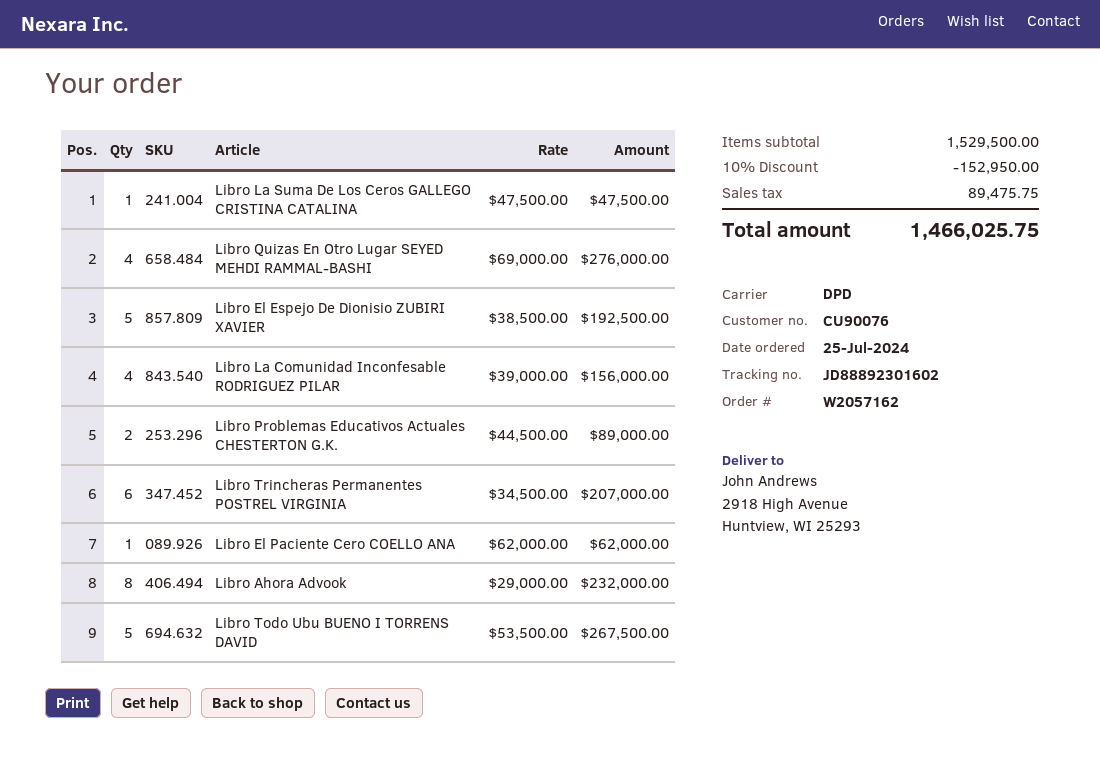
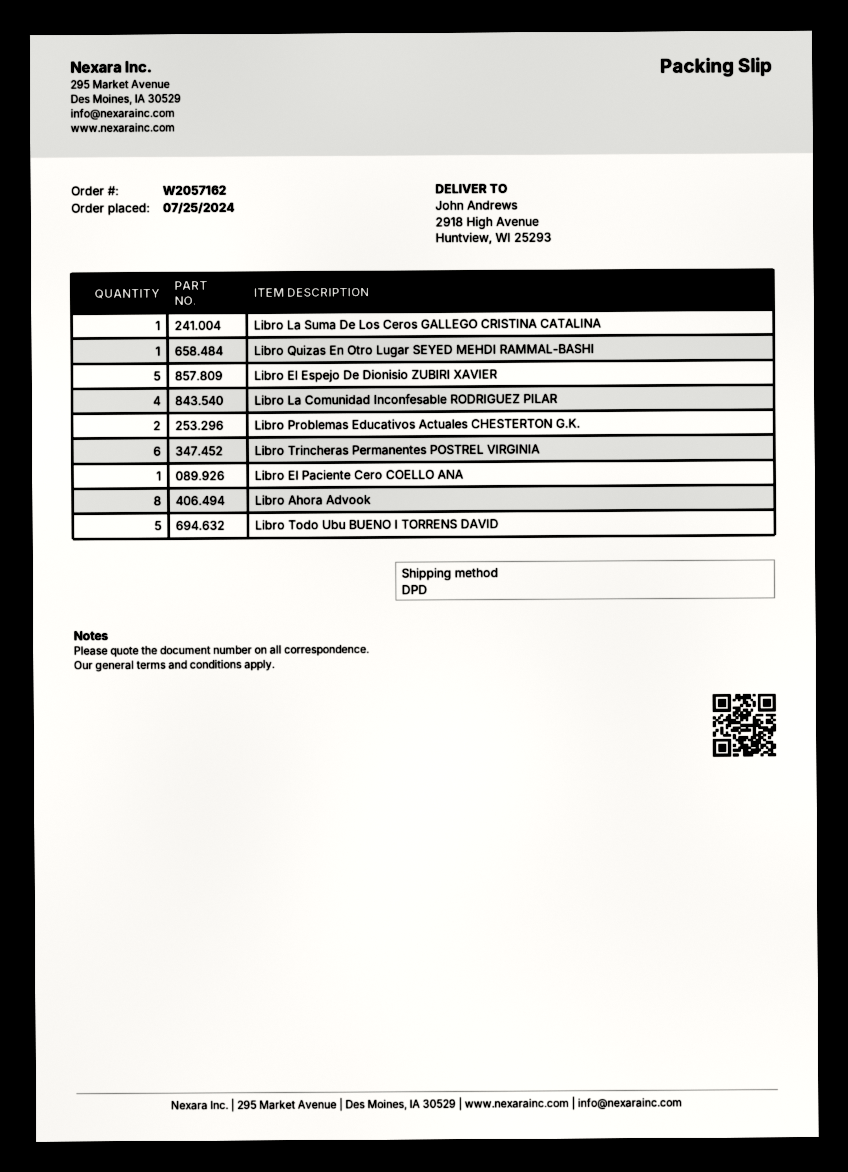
Libro Quizas En Otro Lugar SEYED MEHDI RAMMAL-BASHI: 4 -> 1

